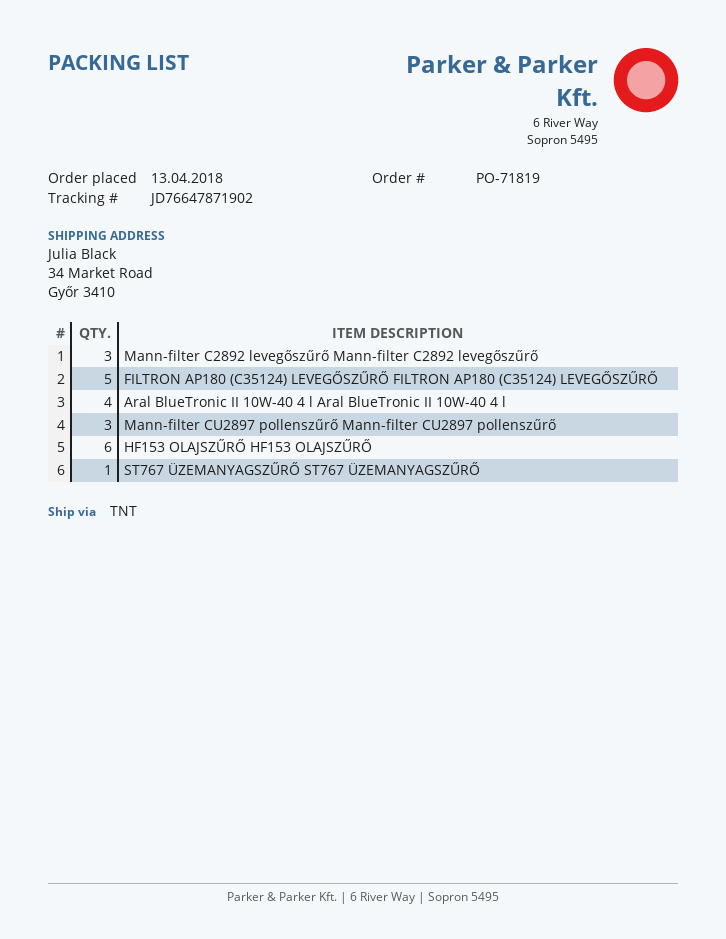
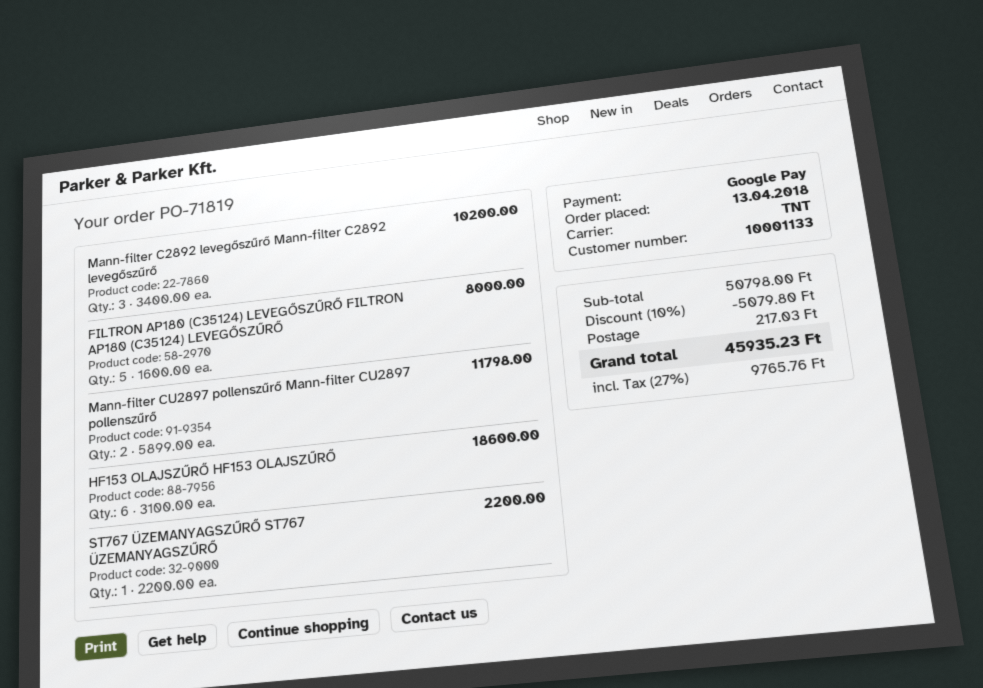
Aral BlueTronic II 10W-40 4 l Aral BlueTronic II 10W-40 4 l: 4 -> none
Mann-filter CU2897 pollenszűrő Mann-filter CU2897 pollenszűrő: 3 -> 2

